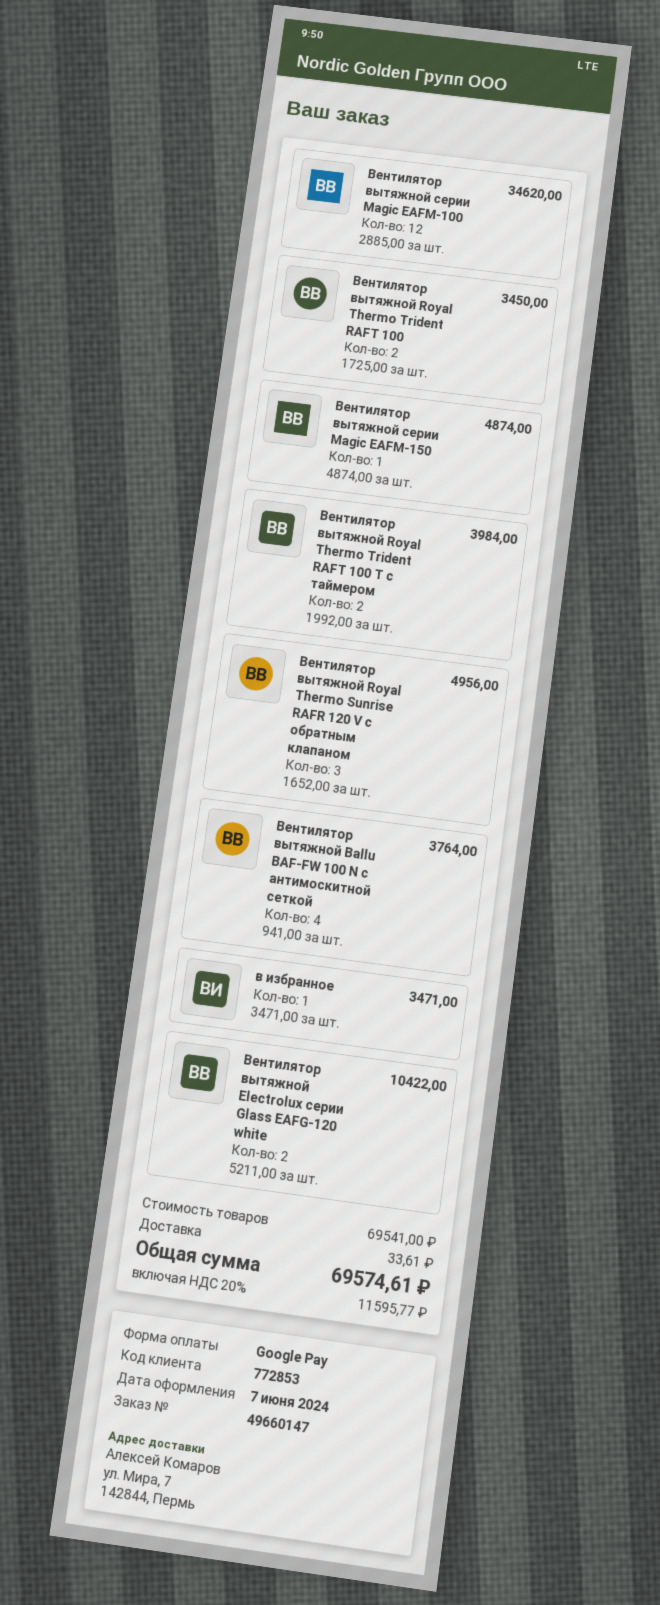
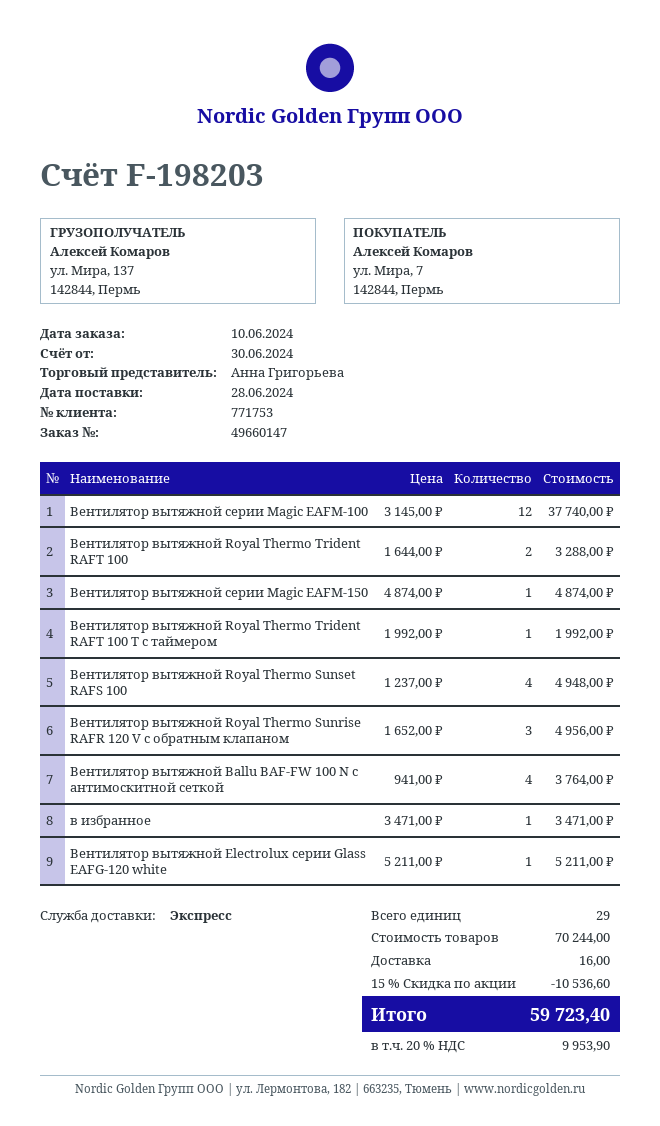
order date: 2024-06-07 -> 2024-06-10
customer number: 772853 -> 771753
ship to: ул. Мира, 7, 142844, Пермь -> ул. Мира, 137, 142844, Пермь
Вентилятор вытяжной серии Magic EAFM-100: 12 x 2885.00 = 34620.00 -> 12 x 3145.00 = 37740.00
Вентилятор вытяжной Royal Thermo Trident RAFT 100: 2 x 1725.00 = 3450.00 -> 2 x 1644.00 = 3288.00
Вентилятор вытяжной Royal Thermo Trident RAFT 100 T с таймером: 2 x 1992.00 = 3984.00 -> 1 x 1992.00 = 1992.00
Вентилятор вытяжной Electrolux серии Glass EAFG-120 white: 2 x 5211.00 = 10422.00 -> 1 x 5211.00 = 5211.00
Вентилятор вытяжной Royal Thermo Sunset RAFS 100: none -> 4 x 1237.00 = 4948.00
subtotal: 69541.00 -> 70244.00
discount: none -> 15% = 10536.60
shipping: 33.61 -> 16.00
tax: 20% = 11595.77 -> 20% = 9953.90
total: 69574.61 -> 59723.40

